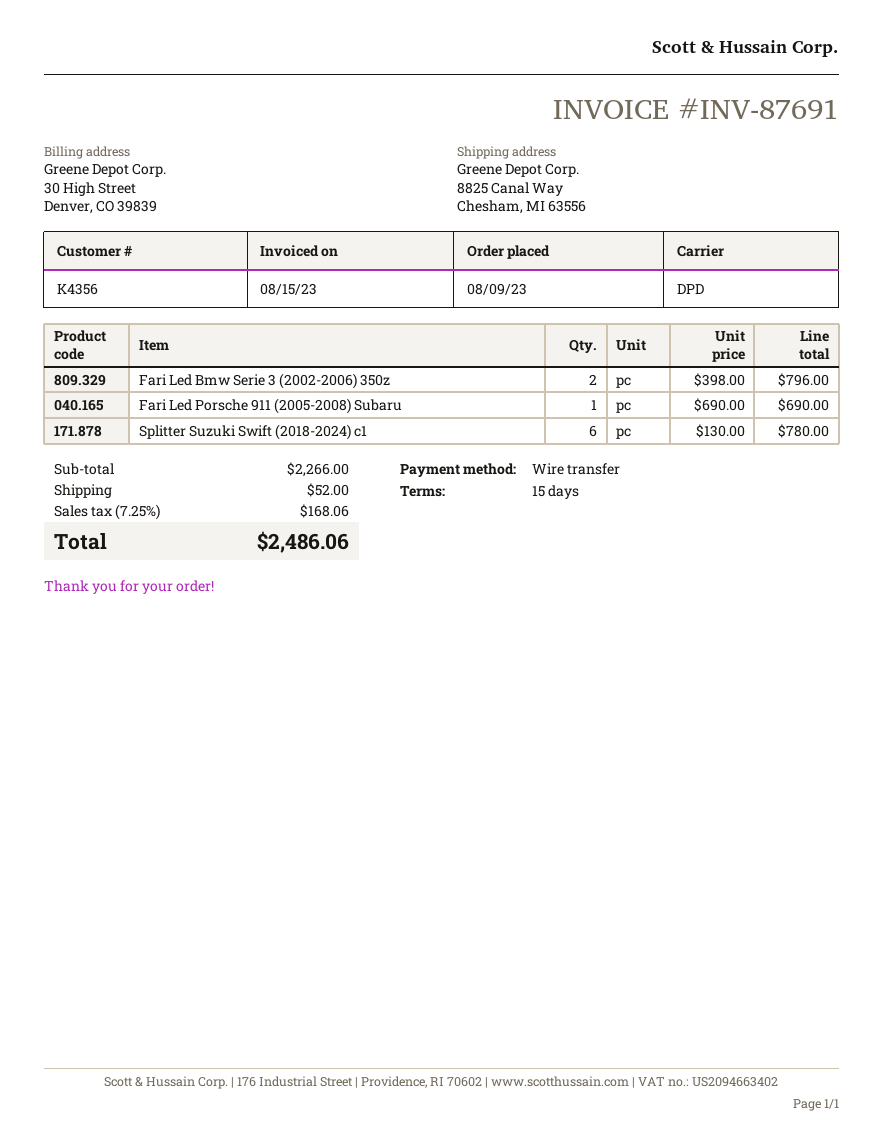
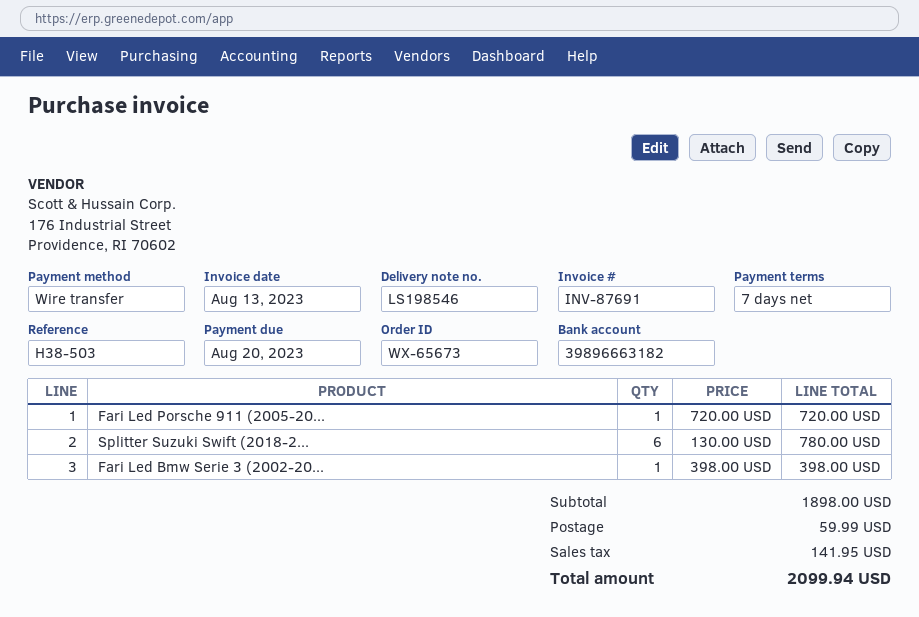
invoice date: 2023-08-15 -> 2023-08-13
payment terms: 15 days -> 7 days
Fari Led Bmw Serie 3 (2002-2006) 350z: 2 x 398.00 = 796.00 -> 1 x 398.00 = 398.00
Fari Led Porsche 911 (2005-2008) Subaru: 1 x 690.00 = 690.00 -> 1 x 720.00 = 720.00
subtotal: 2266.00 -> 1898.00
shipping: 52.00 -> 59.99
tax: 168.06 -> 141.95
total: 2486.06 -> 2099.94

